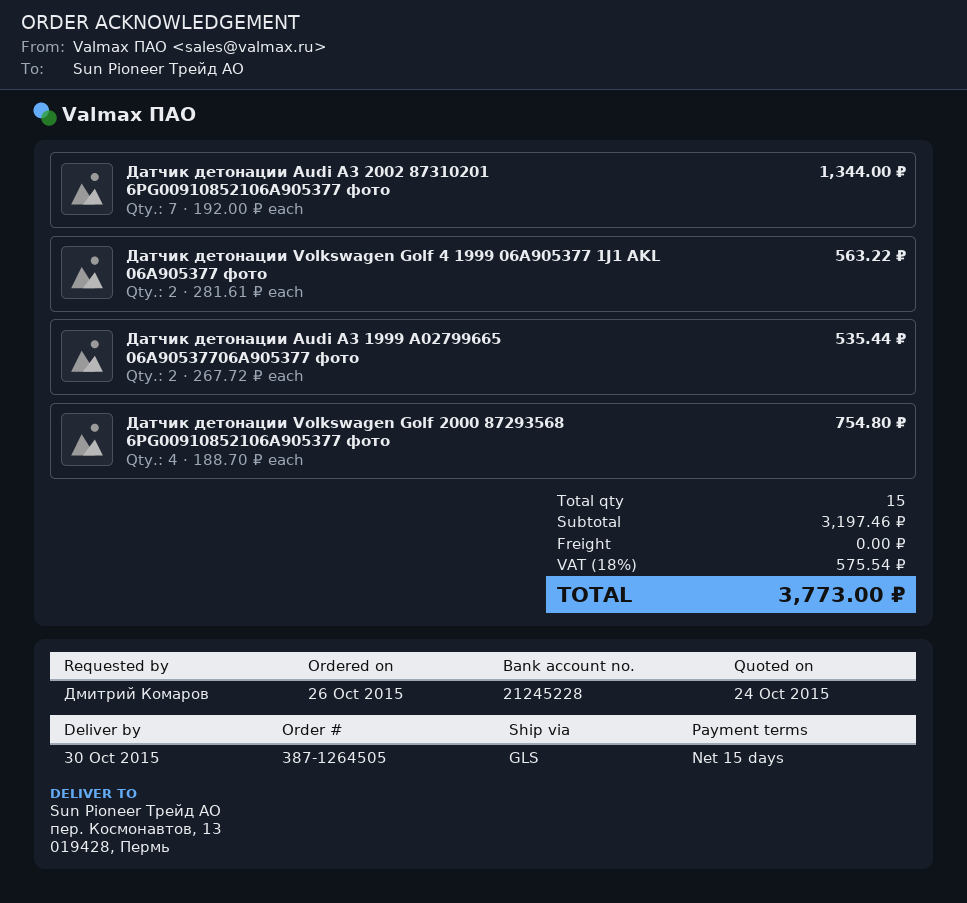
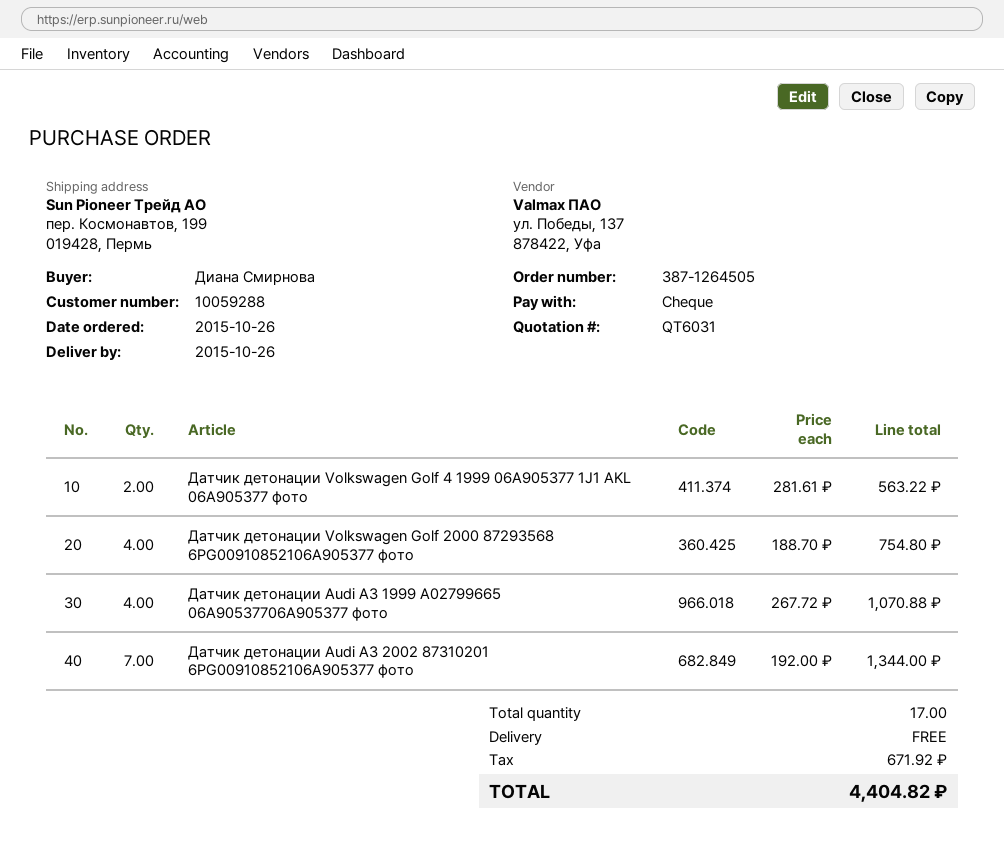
delivery date: 2015-10-30 -> 2015-10-26
ordered by: Дмитрий Комаров -> Диана Смирнова
ship to: пер. Космонавтов, 13, 019428, Пермь -> пер. Космонавтов, 199, 019428, Пермь
Датчик детонации Audi A3 1999 A02799665 06A90537706A905377 фото: 2 x 267.72 = 535.44 -> 4 x 267.72 = 1070.88
total quantity: 15 -> 17
tax: 575.54 -> 671.92
total: 3773.00 -> 4404.82

